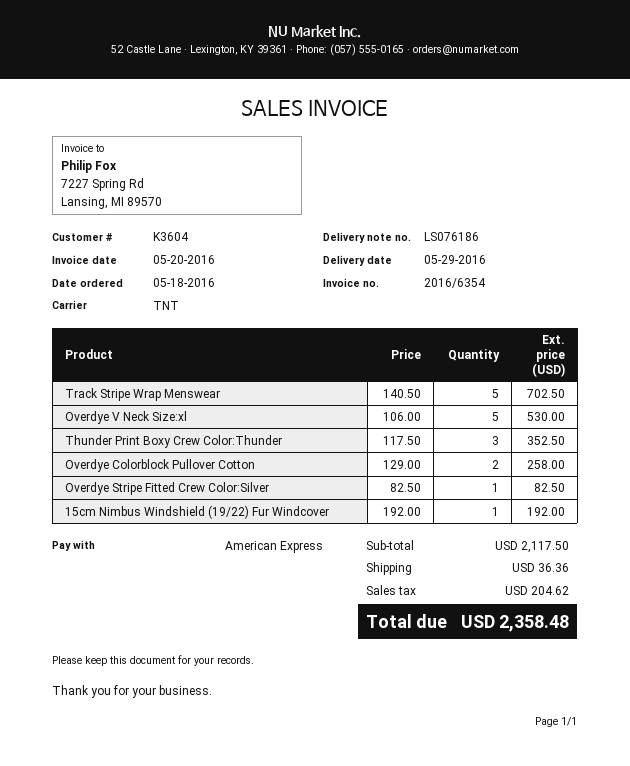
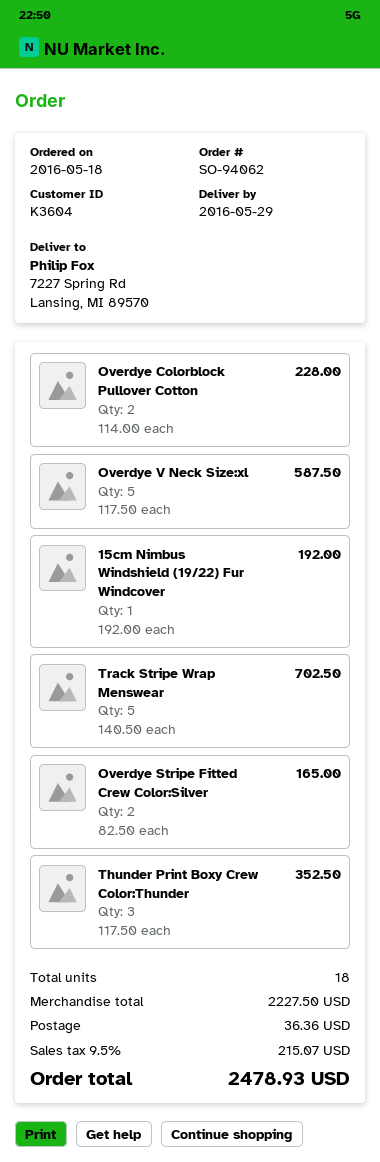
Overdye V Neck Size:xl: 5 x 106.00 = 530.00 -> 5 x 117.50 = 587.50
Overdye Colorblock Pullover Cotton: 2 x 129.00 = 258.00 -> 2 x 114.00 = 228.00
Overdye Stripe Fitted Crew Color:Silver: 1 x 82.50 = 82.50 -> 2 x 82.50 = 165.00
subtotal: 2117.50 -> 2227.50
tax: 204.62 -> 215.07
total: 2358.48 -> 2478.93

